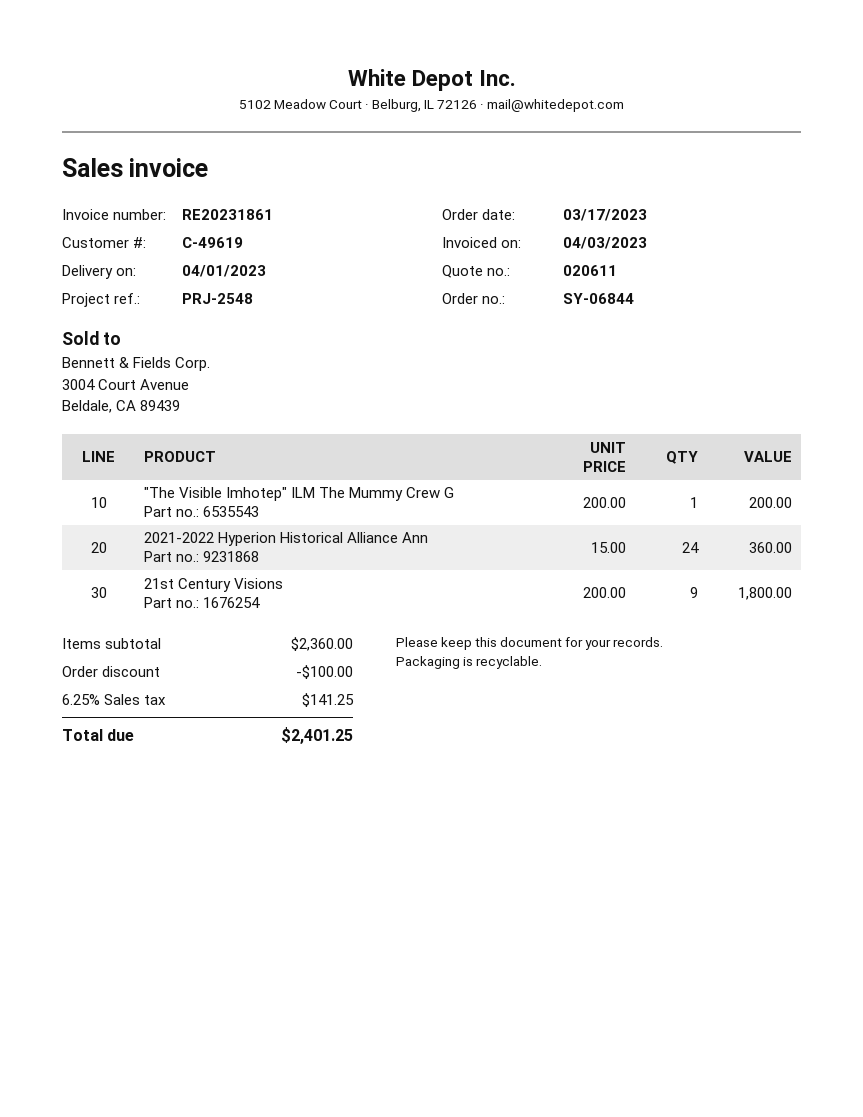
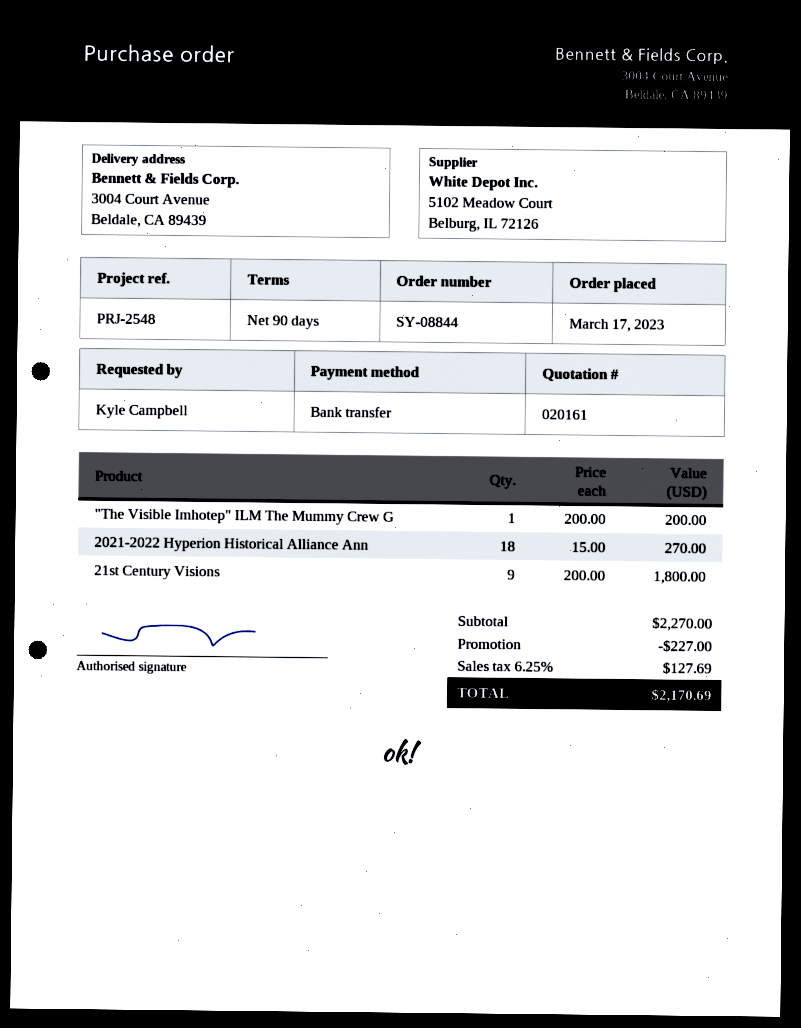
quote number: 020611 -> 020161
order number: SY-06844 -> SY-08844
2021-2022 Hyperion Historical Alliance Ann: 24 x 15.00 = 360.00 -> 18 x 15.00 = 270.00
subtotal: 2360.00 -> 2270.00
discount: 100.00 -> 227.00
tax: 6.25% = 141.25 -> 6.25% = 127.69
total: 2401.25 -> 2170.69

